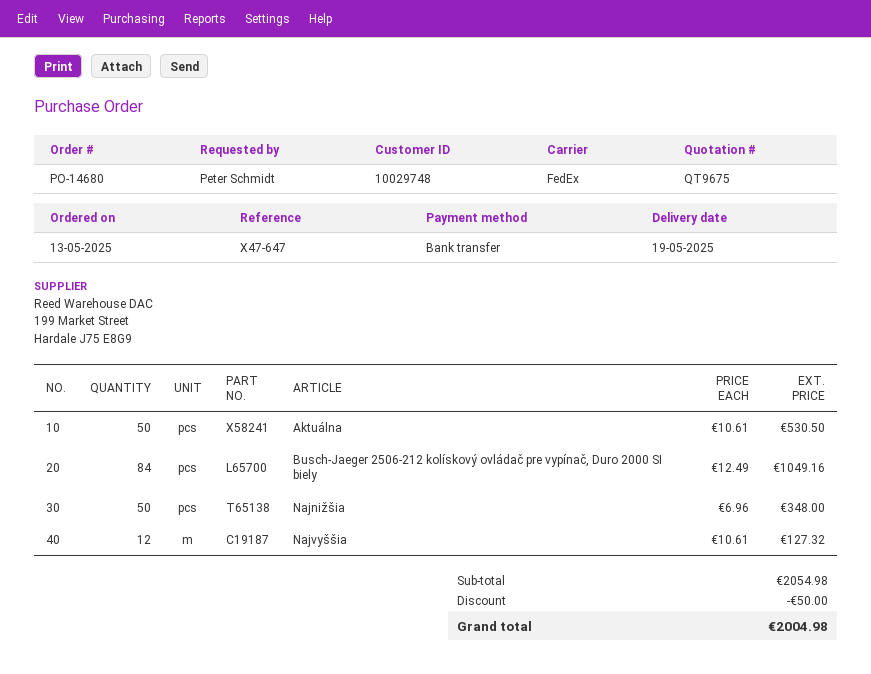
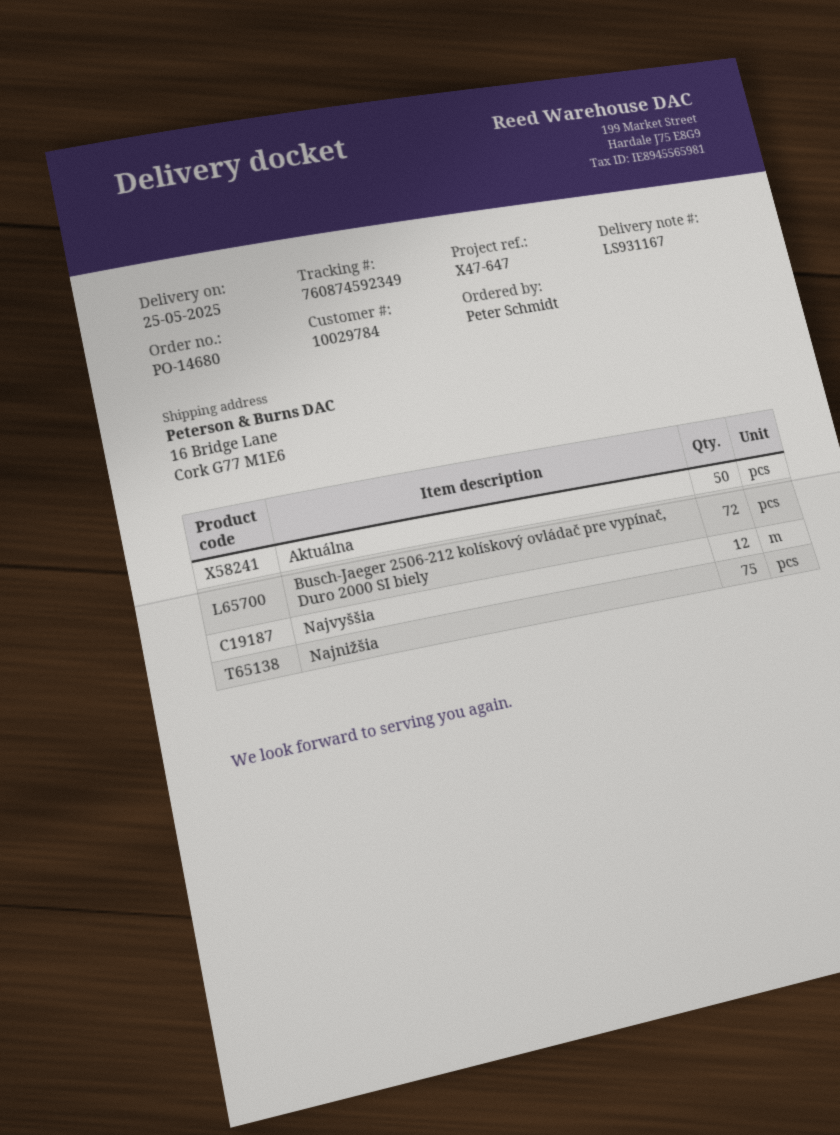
delivery date: 2025-05-19 -> 2025-05-25
customer number: 10029748 -> 10029784
Busch-Jaeger 2506-212 kolískový ovládač pre vypínač, Duro 2000 SI biely: 84 -> 72
Najnižšia: 50 -> 75

